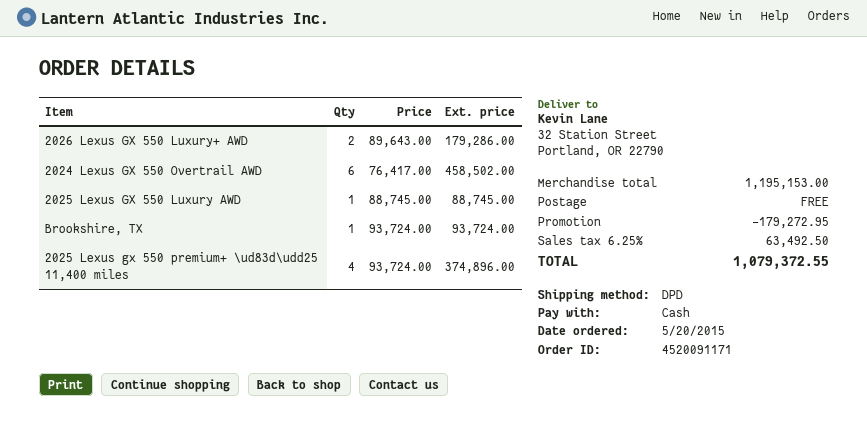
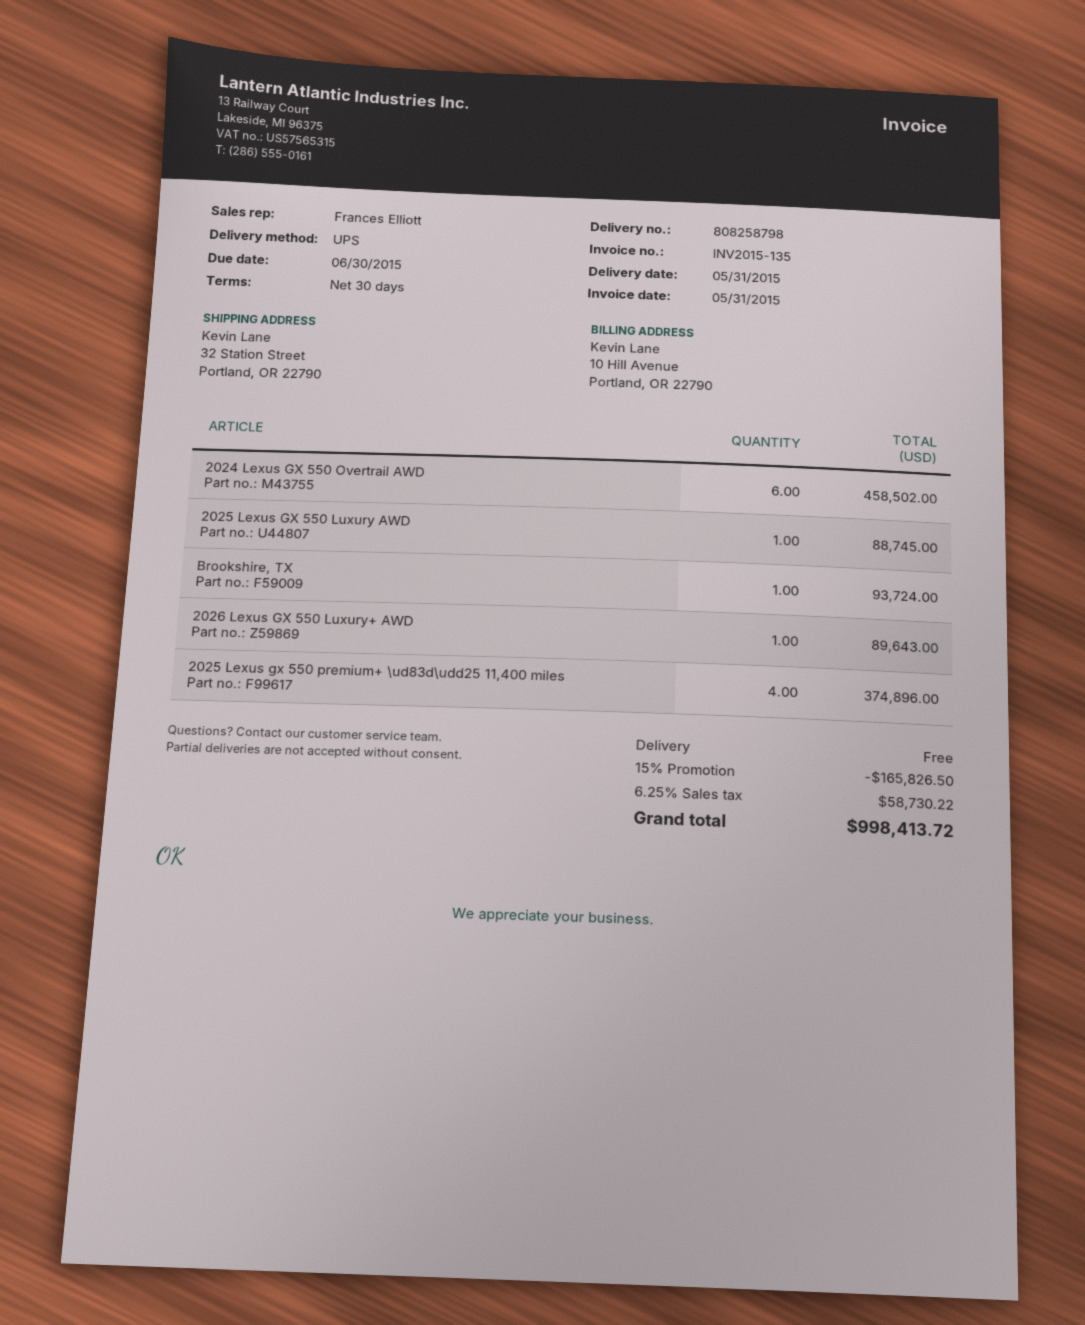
shipping method: DPD -> UPS
2026 Lexus GX 550 Luxury+ AWD: 2 for 179286.00 -> 1 for 89643.00
discount: 179272.95 -> 165826.50
tax: 6.25% = 63492.50 -> 6.25% = 58730.22
total: 1079372.55 -> 998413.72

